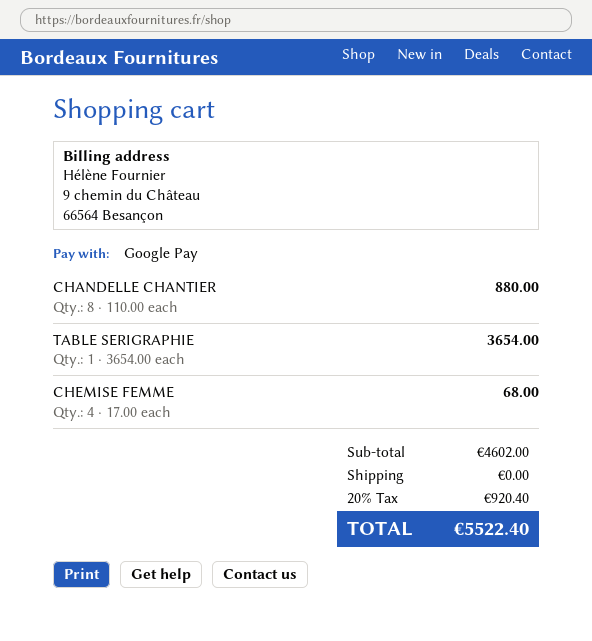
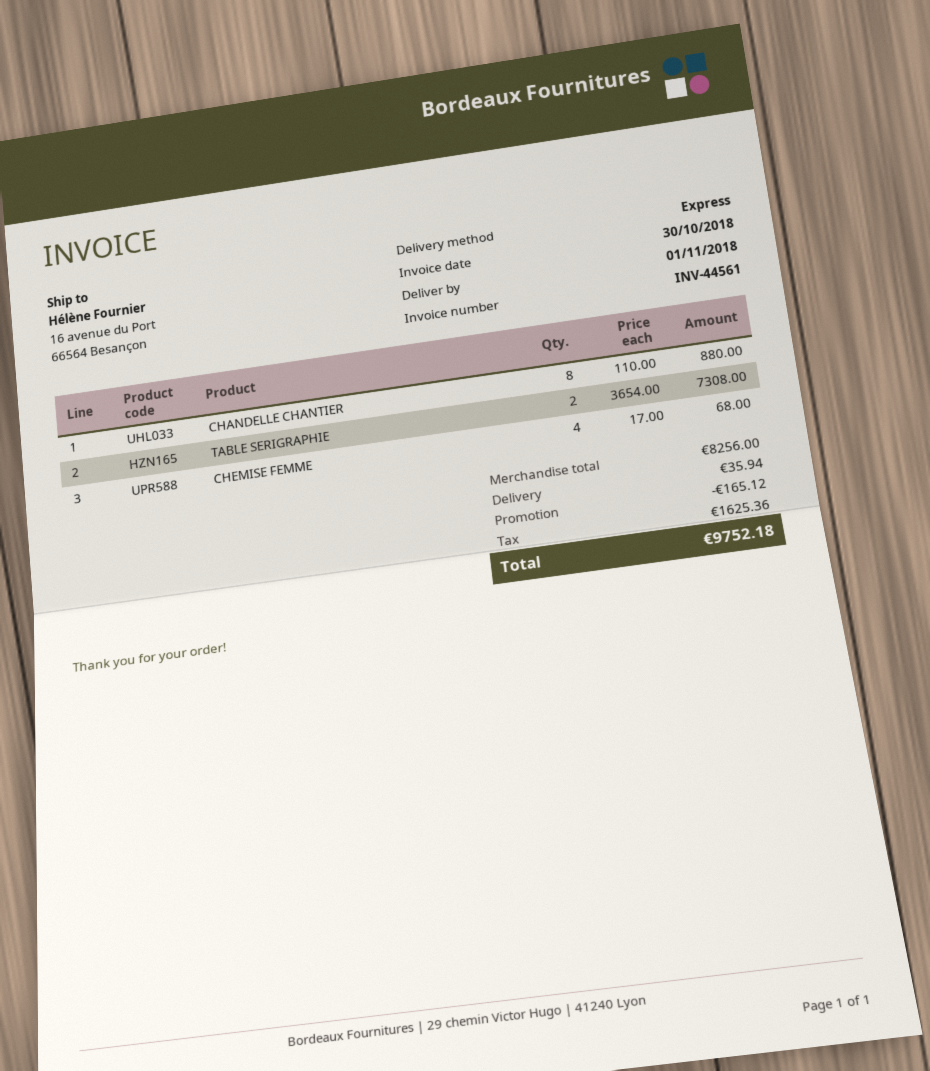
TABLE SERIGRAPHIE: 1 x 3654.00 = 3654.00 -> 2 x 3654.00 = 7308.00
subtotal: 4602.00 -> 8256.00
discount: none -> 165.12
shipping: 0.00 -> 35.94
tax: 920.40 -> 1625.36
total: 5522.40 -> 9752.18

